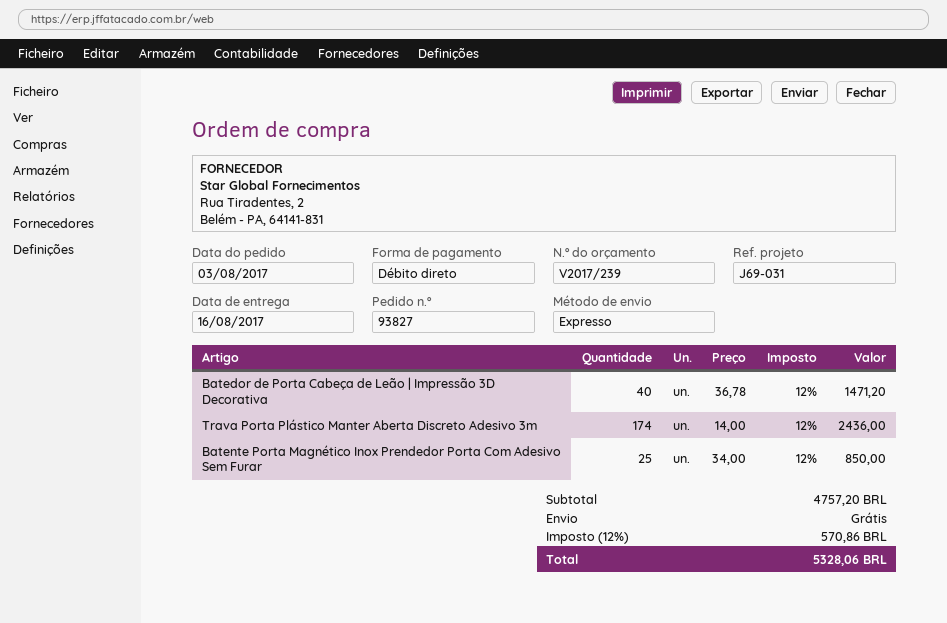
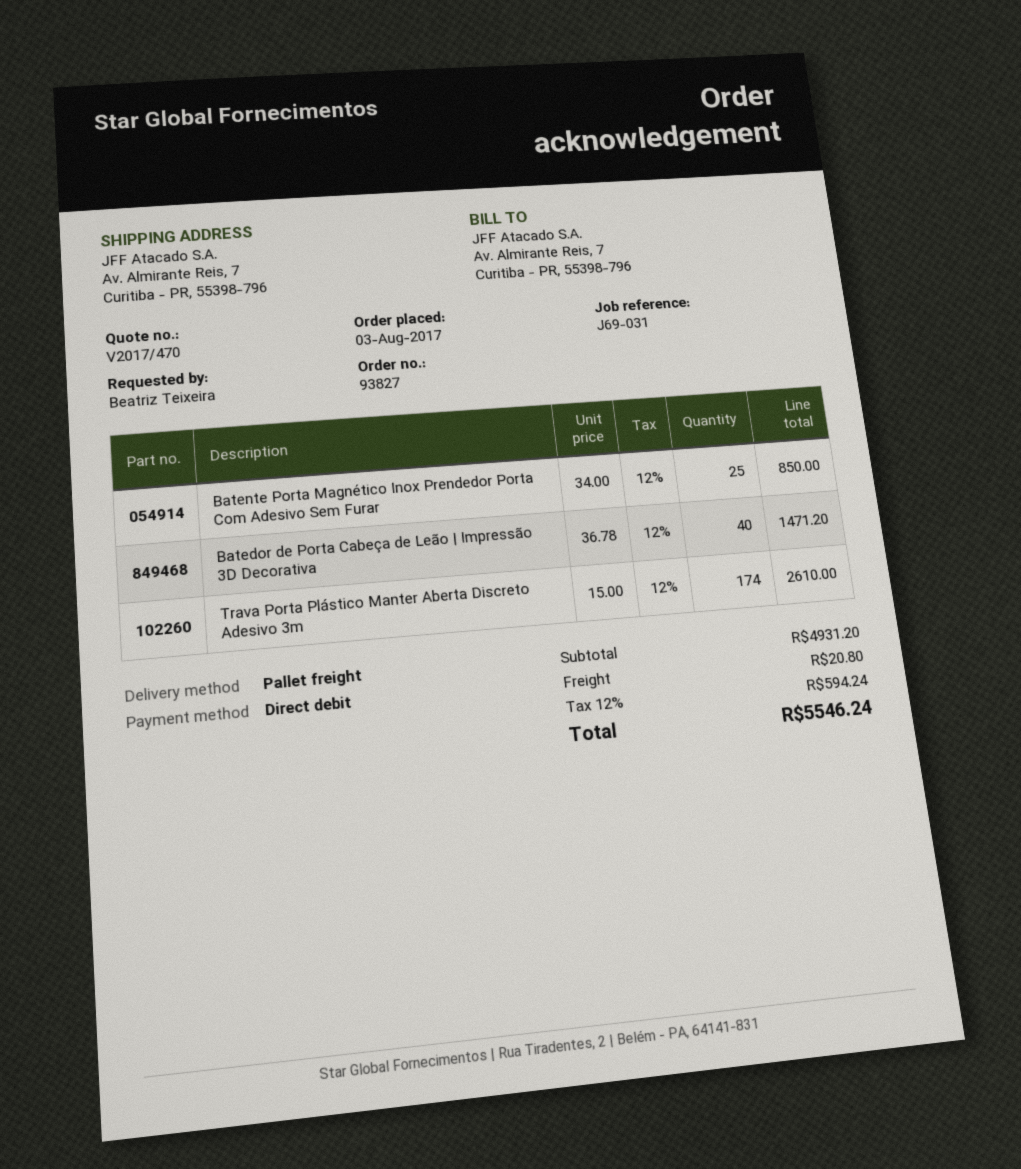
quote number: V2017/239 -> V2017/470
shipping method: express -> pallet freight
Trava Porta Plástico Manter Aberta Discreto Adesivo 3m: 174 x 14.00 = 2436.00 -> 174 x 15.00 = 2610.00
subtotal: 4757.20 -> 4931.20
shipping: 0.00 -> 20.80
tax: 12% = 570.86 -> 12% = 594.24
total: 5328.06 -> 5546.24

